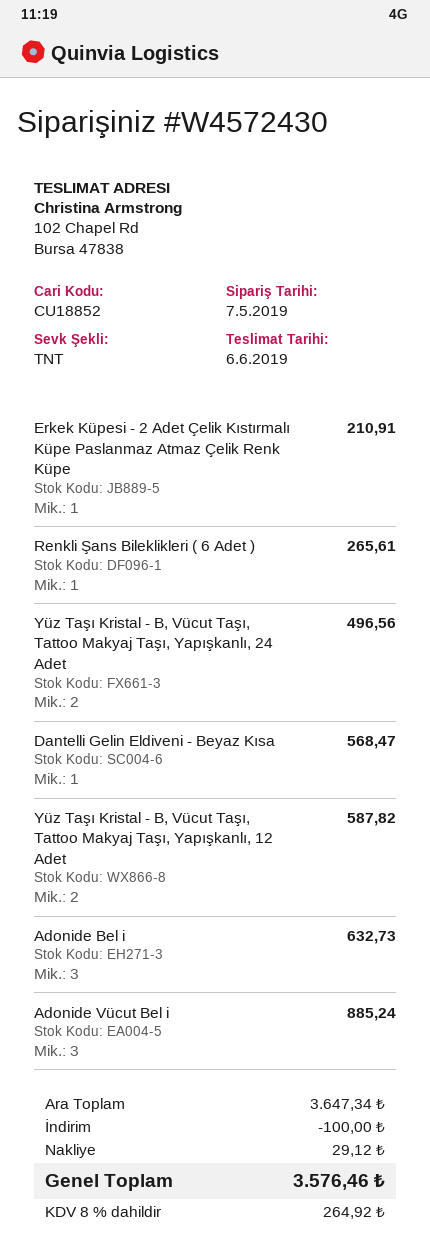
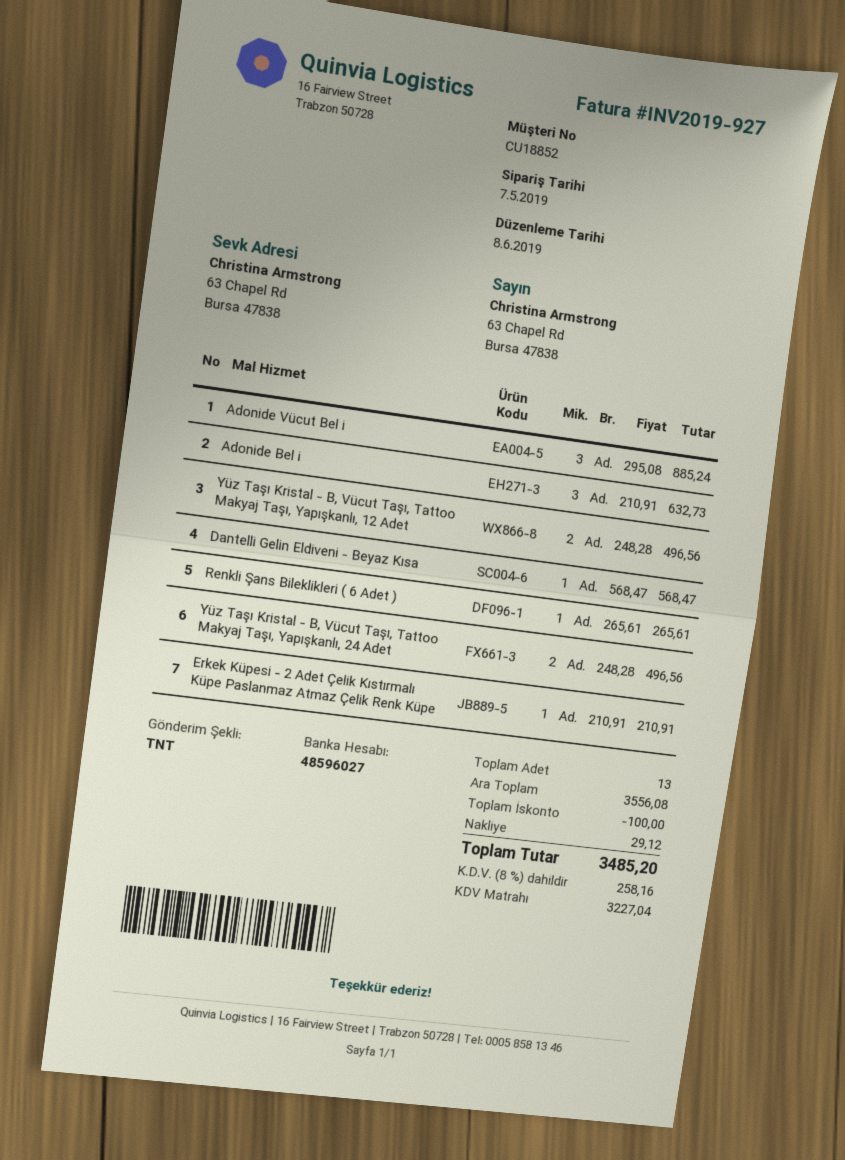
ship to: 102 Chapel Rd, Bursa 47838 -> 63 Chapel Rd, Bursa 47838
Yüz Taşı Kristal - B, Vücut Taşı, Tattoo Makyaj Taşı, Yapışkanlı, 12 Adet: 2 for 587.82 -> 2 for 496.56
subtotal: 3647.34 -> 3556.08
tax: 8% = 264.92 -> 8% = 258.16
total: 3576.46 -> 3485.20

